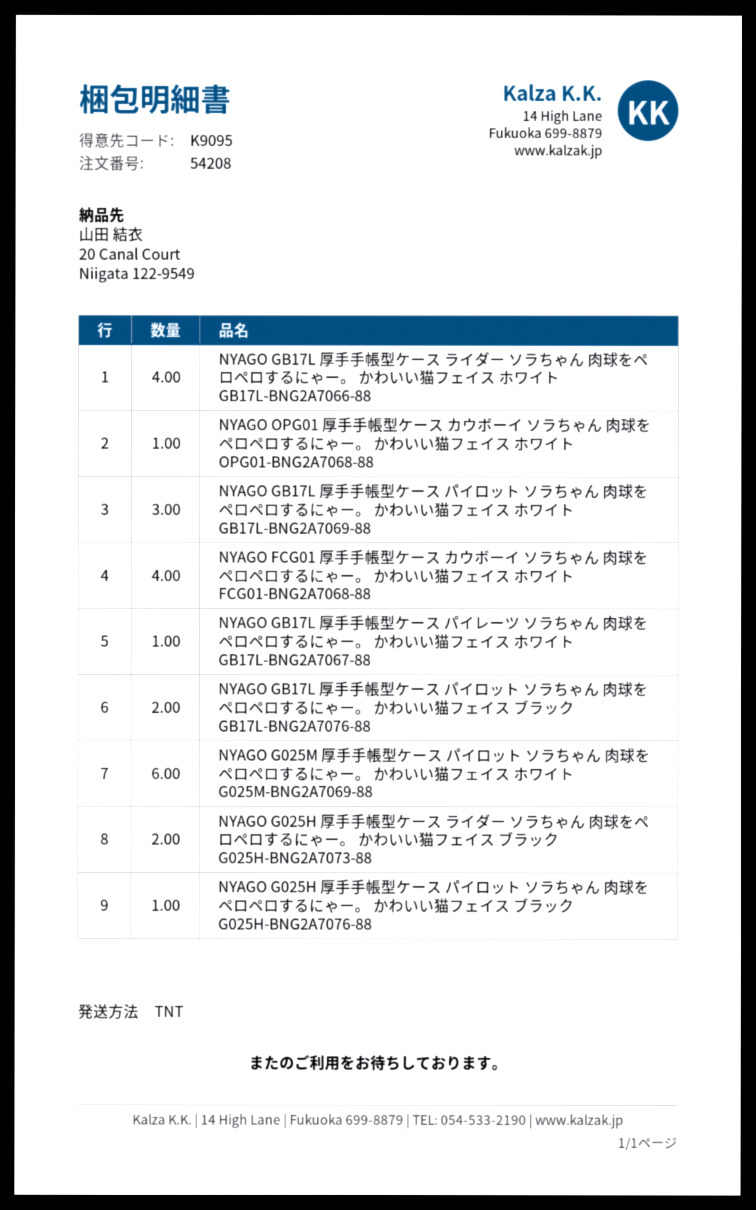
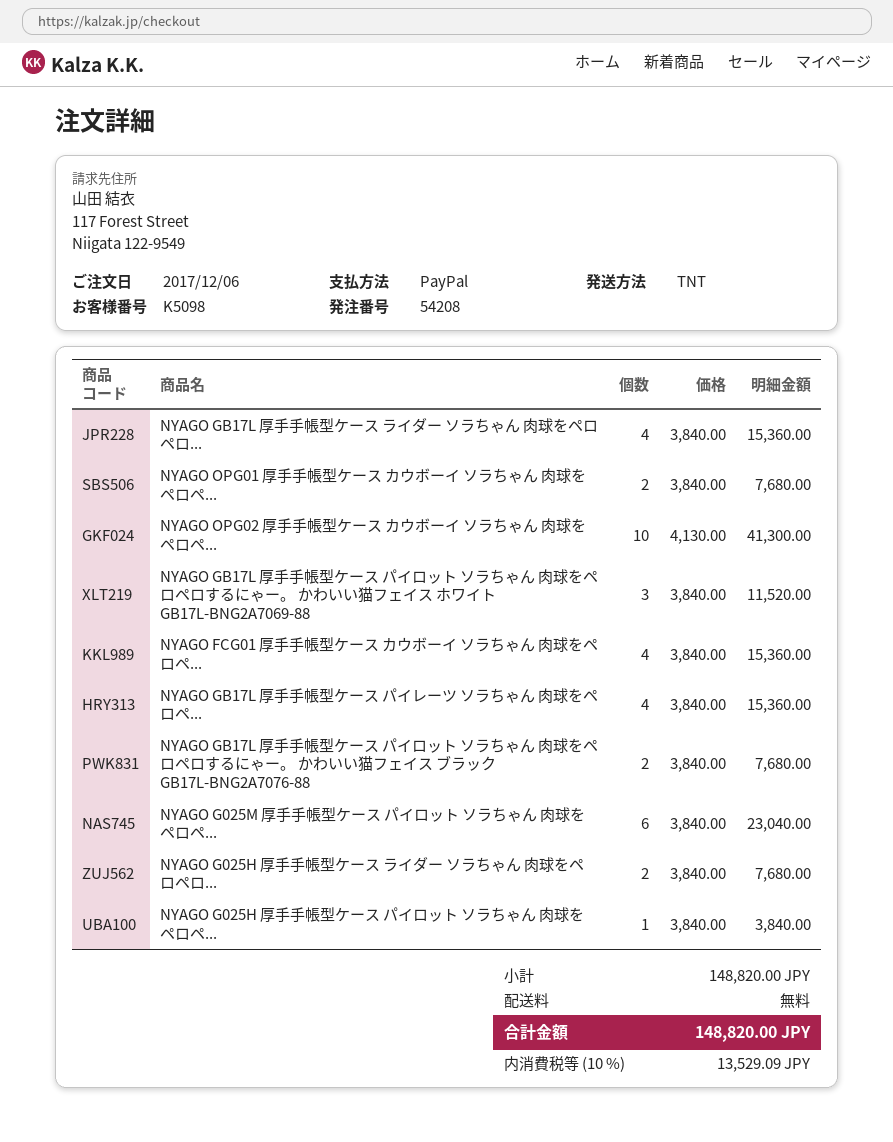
customer number: K9095 -> K5098
NYAGO OPG01 厚手手帳型ケース カウボーイ ソラちゃん 肉球をペロペロするにゃー。 かわいい猫フェイス ホワイト OPG01-BNG2A7068-88: 1 -> 2
NYAGO GB17L 厚手手帳型ケース パイレーツ ソラちゃん 肉球をペロペロするにゃー。 かわいい猫フェイス ホワイト GB17L-BNG2A7067-88: 1 -> 4
NYAGO OPG02 厚手手帳型ケース カウボーイ ソラちゃん 肉球をペロペ...: none -> 10

